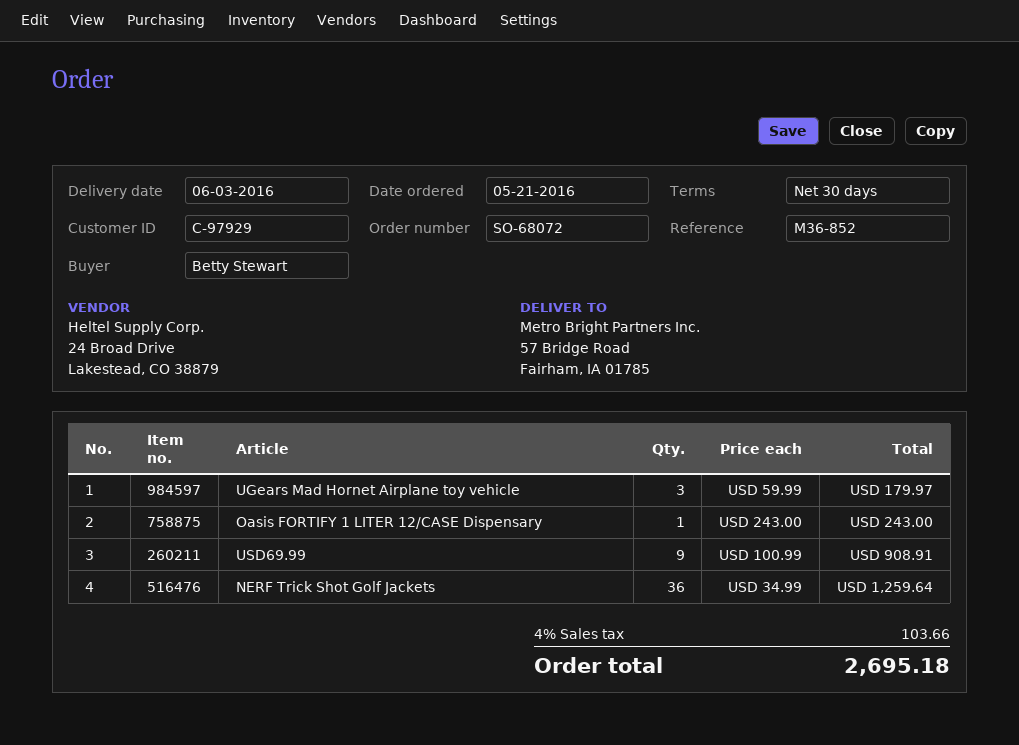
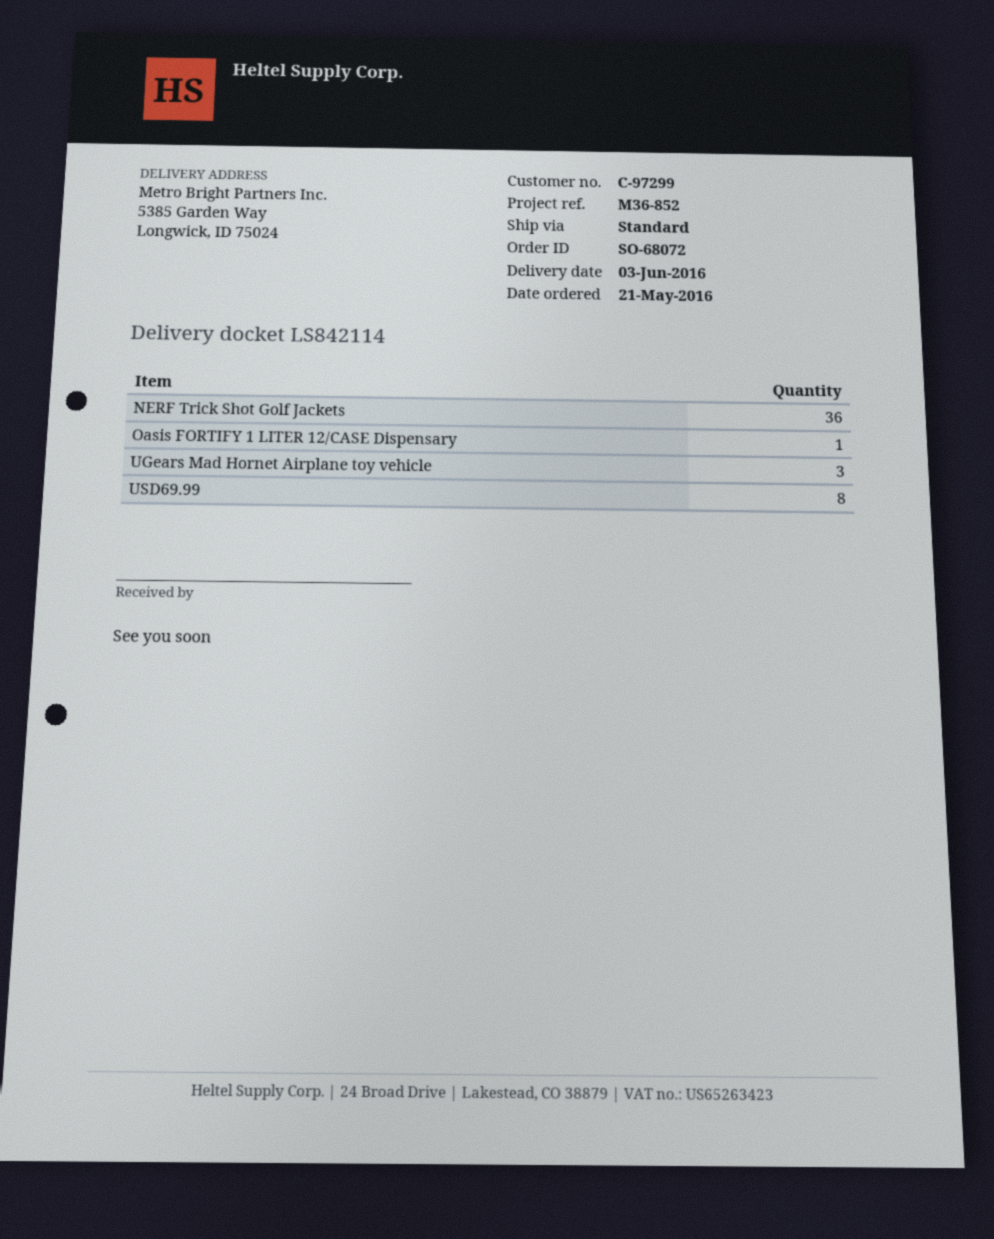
customer number: C-97929 -> C-97299
ship to: 57 Bridge Road, Fairham, IA 01785 -> 5385 Garden Way, Longwick, ID 75024
USD69.99: 9 -> 8

